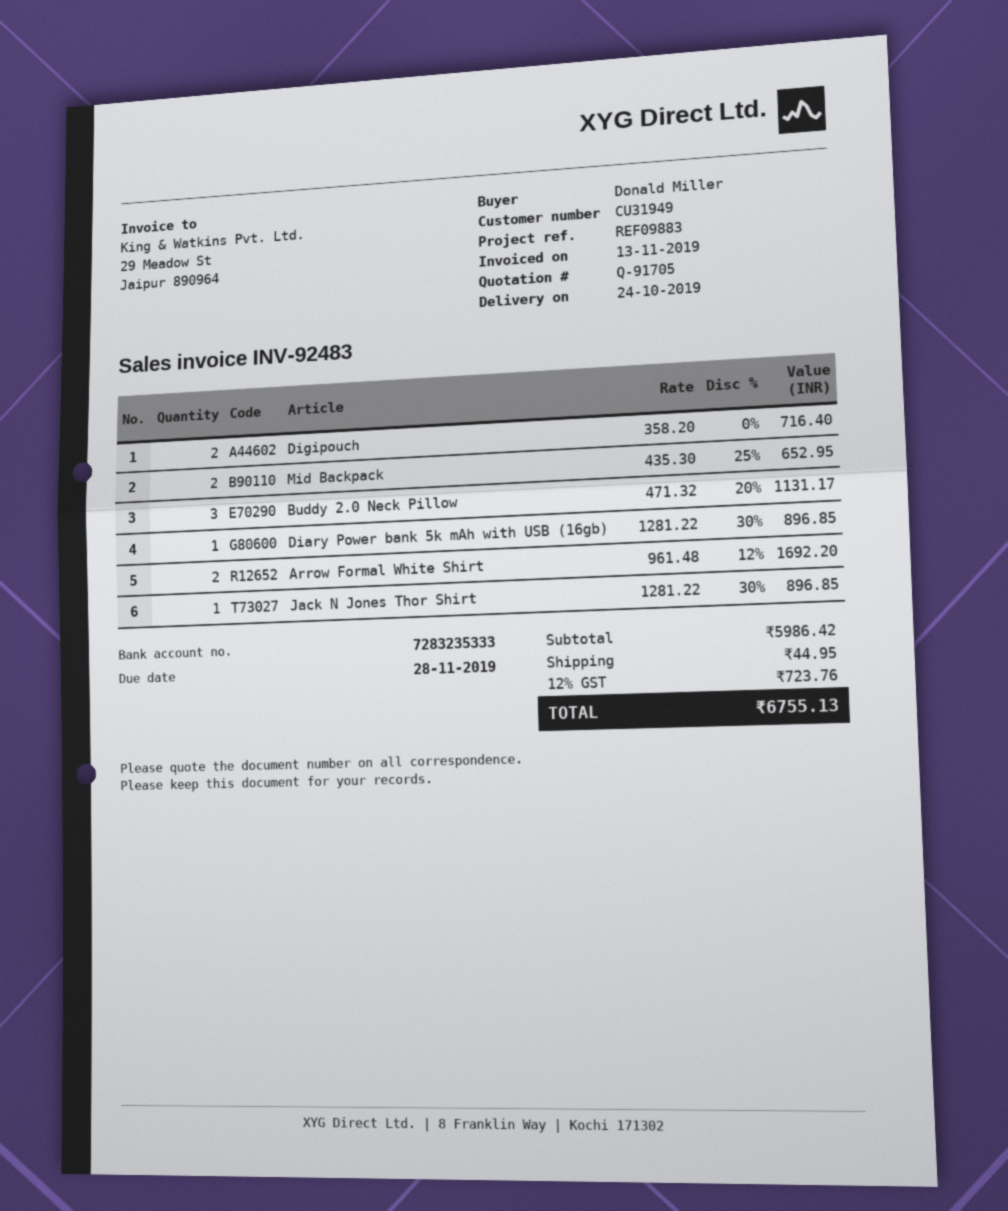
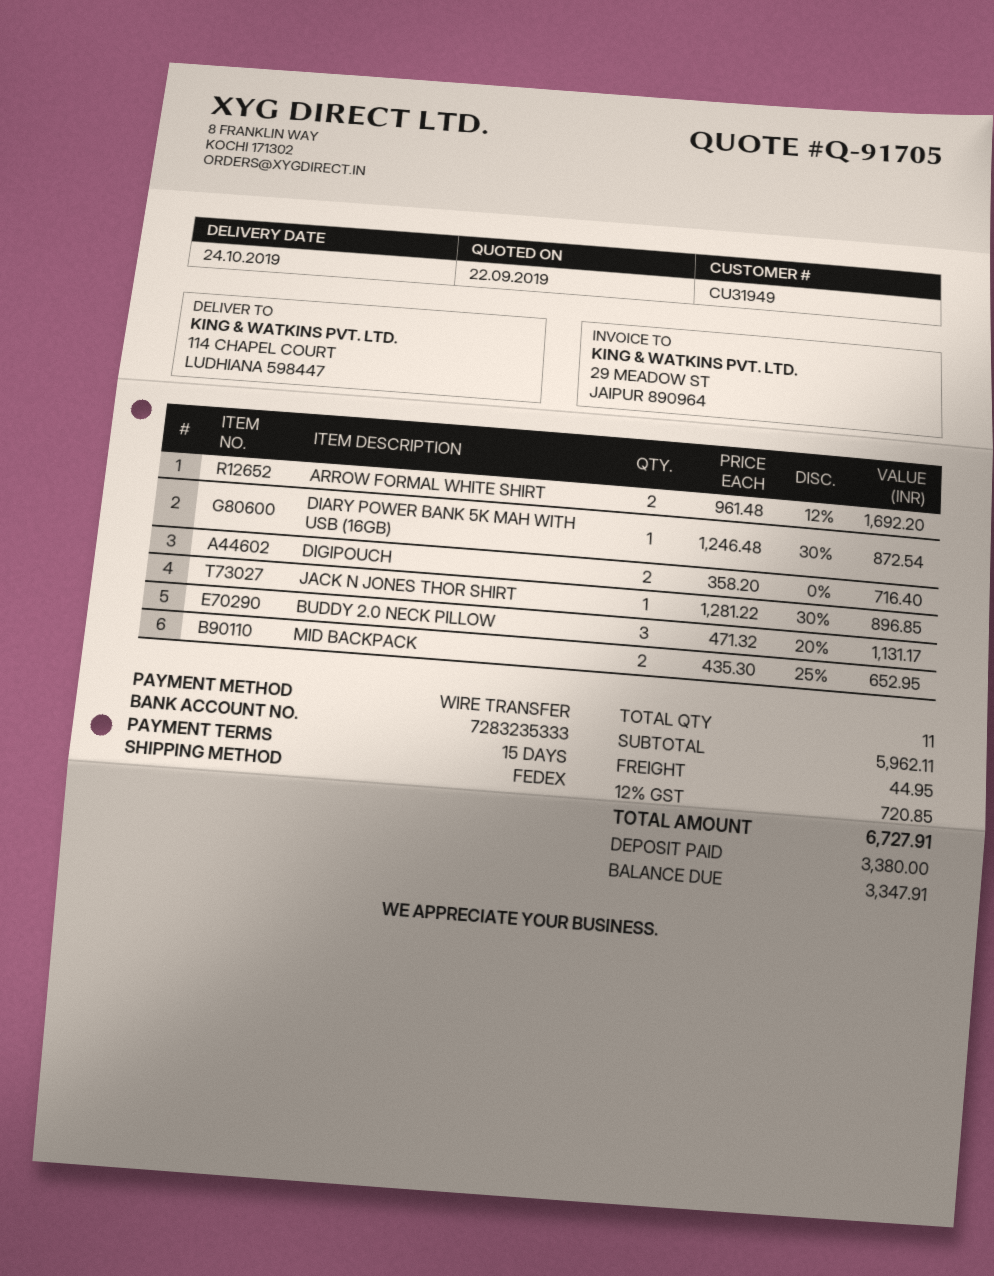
Diary Power bank 5k mAh with USB (16gb): 1 x 1281.22 - 30% = 896.85 -> 1 x 1246.48 - 30% = 872.54
subtotal: 5986.42 -> 5962.11
tax: 12% = 723.76 -> 12% = 720.85
total: 6755.13 -> 6727.91

